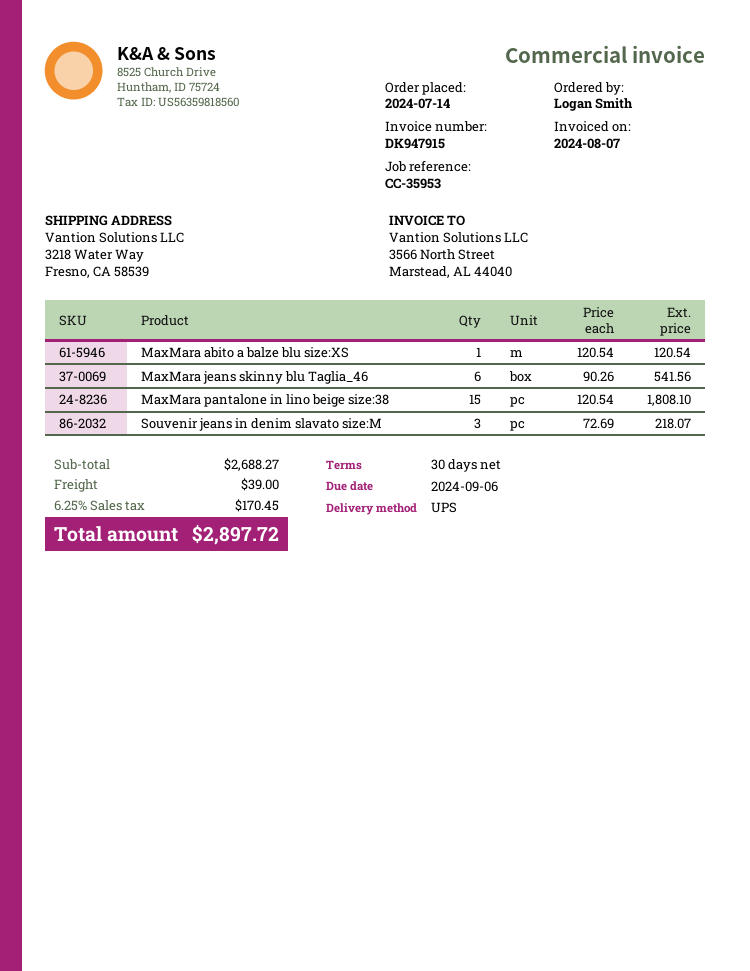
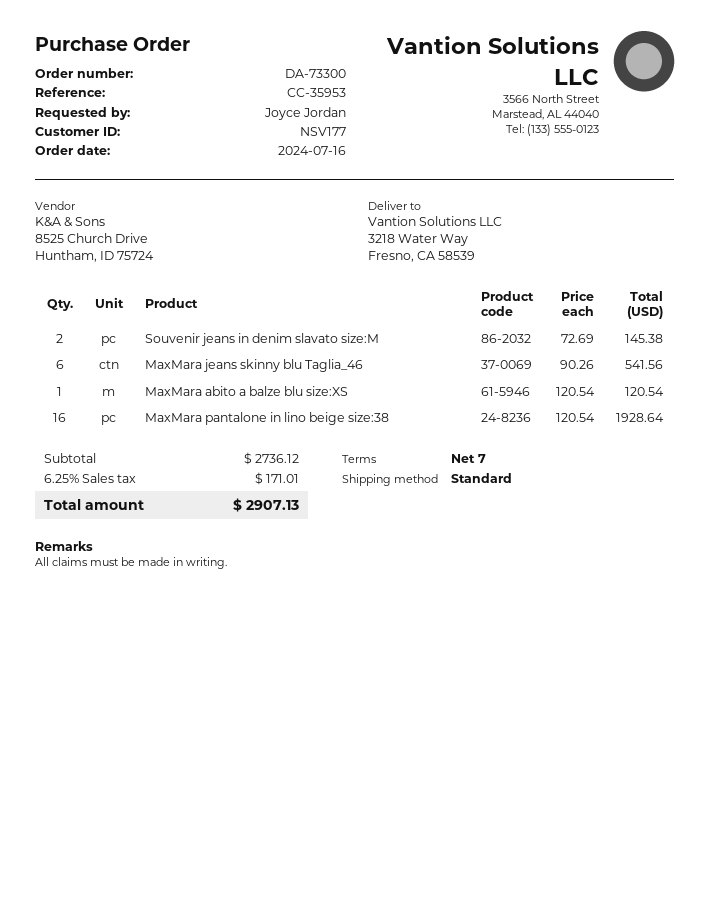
order date: 2024-07-14 -> 2024-07-16
payment terms: 30 days -> 7 days
ordered by: Logan Smith -> Joyce Jordan
shipping method: UPS -> standard
MaxMara pantalone in lino beige size:38: 15 x 120.54 = 1808.10 -> 16 x 120.54 = 1928.64
Souvenir jeans in denim slavato size:M: 3 x 72.69 = 218.07 -> 2 x 72.69 = 145.38
subtotal: 2688.27 -> 2736.12
shipping: 39.00 -> none
tax: 6.25% = 170.45 -> 6.25% = 171.01
total: 2897.72 -> 2907.13

